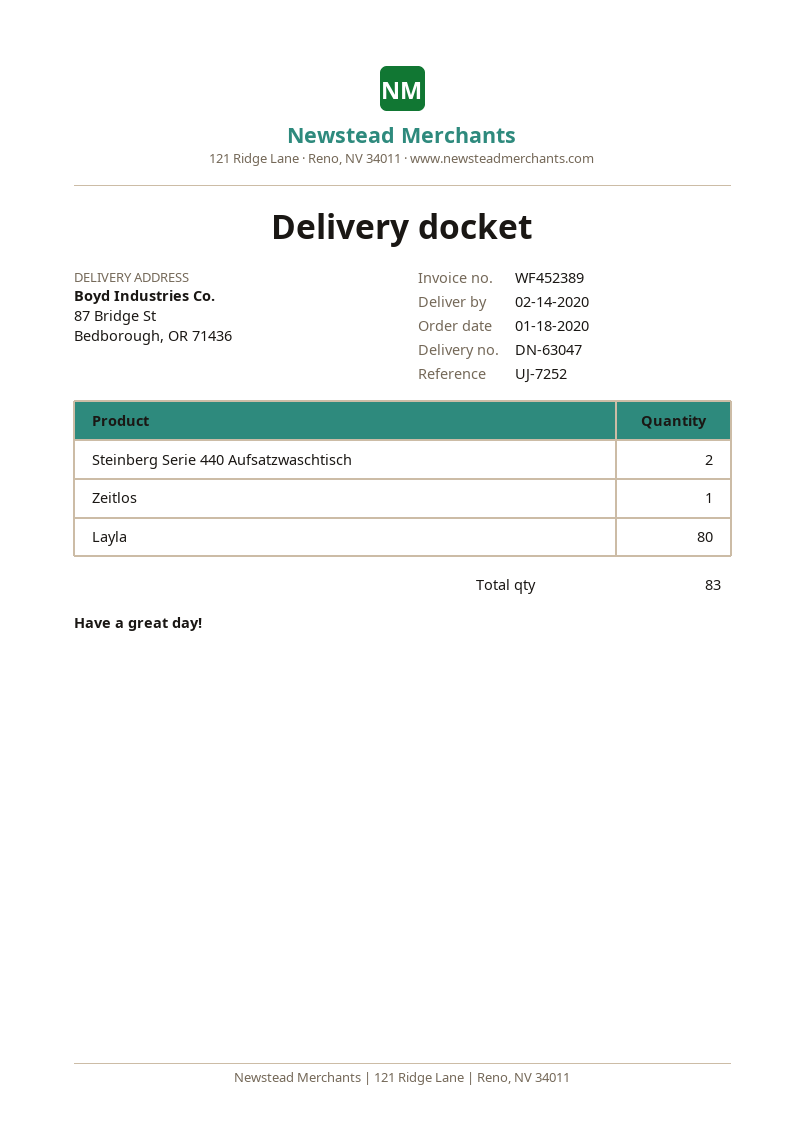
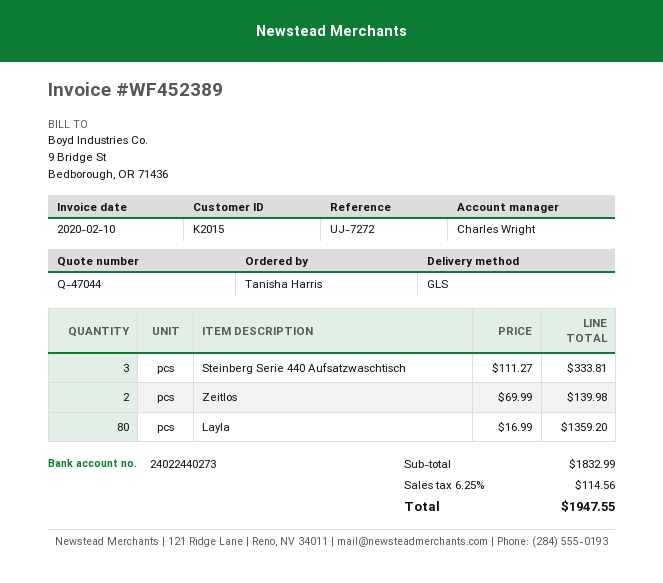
reference: UJ-7252 -> UJ-7272
Steinberg Serie 440 Aufsatzwaschtisch: 2 -> 3
Zeitlos: 1 -> 2

